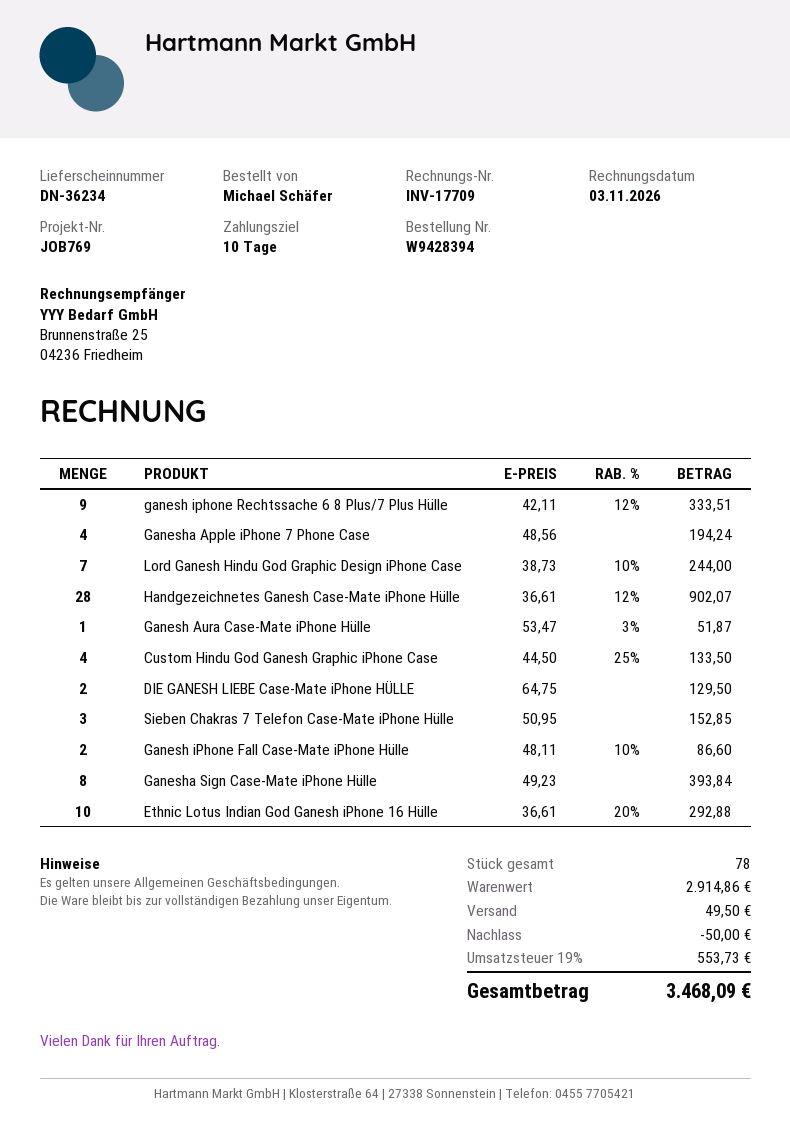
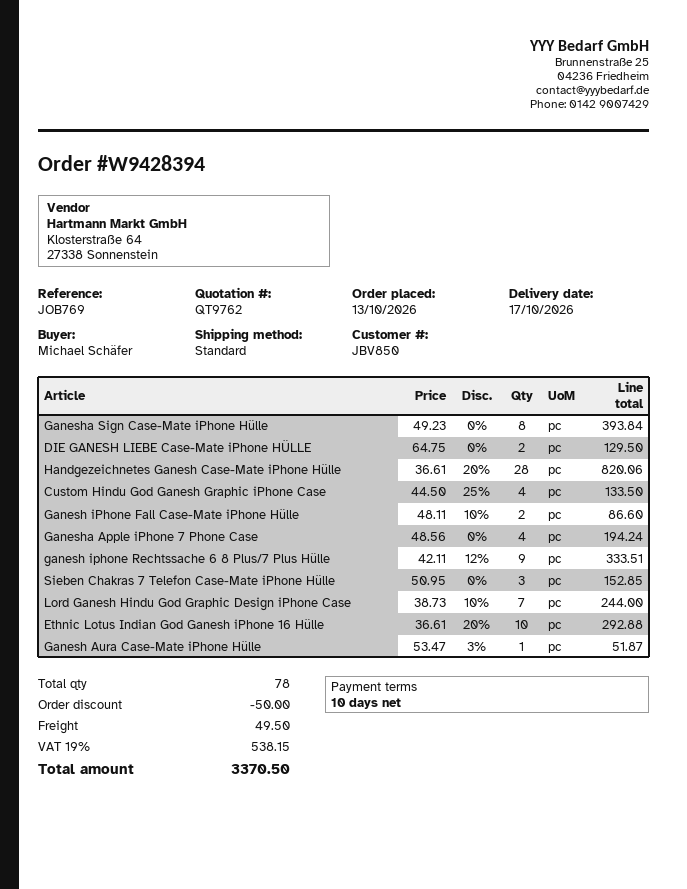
Handgezeichnetes Ganesh Case-Mate iPhone Hülle: 28 x 36.61 - 12% = 902.07 -> 28 x 36.61 - 20% = 820.06
tax: 19% = 553.73 -> 19% = 538.15
total: 3468.09 -> 3370.50

